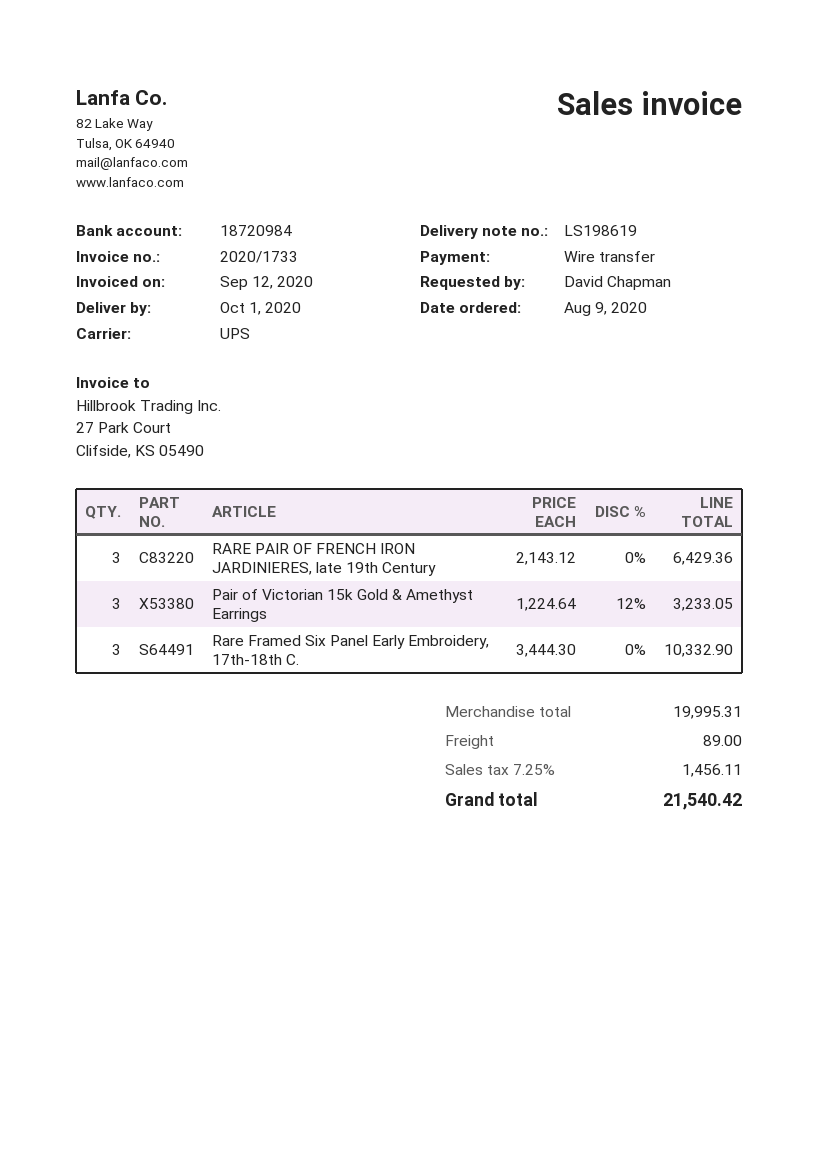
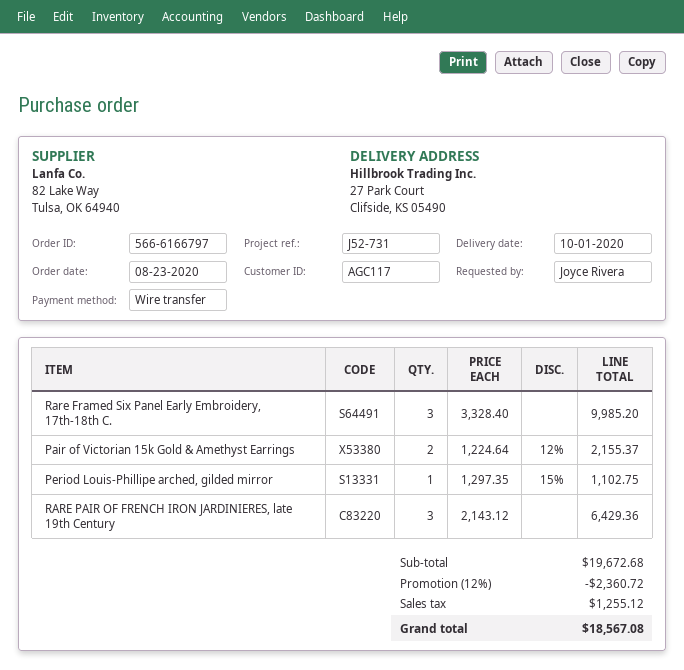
order date: 2020-08-09 -> 2020-08-23
ordered by: David Chapman -> Joyce Rivera
Pair of Victorian 15k Gold & Amethyst Earrings: 3 x 1224.64 - 12% = 3233.05 -> 2 x 1224.64 - 12% = 2155.37
Rare Framed Six Panel Early Embroidery, 17th-18th C.: 3 x 3444.30 = 10332.90 -> 3 x 3328.40 = 9985.20
Period Louis-Phillipe arched, gilded mirror: none -> 1 x 1297.35 - 15% = 1102.75
subtotal: 19995.31 -> 19672.68
discount: none -> 12% = 2360.72
shipping: 89.00 -> none
tax: 1456.11 -> 1255.12
total: 21540.42 -> 18567.08

